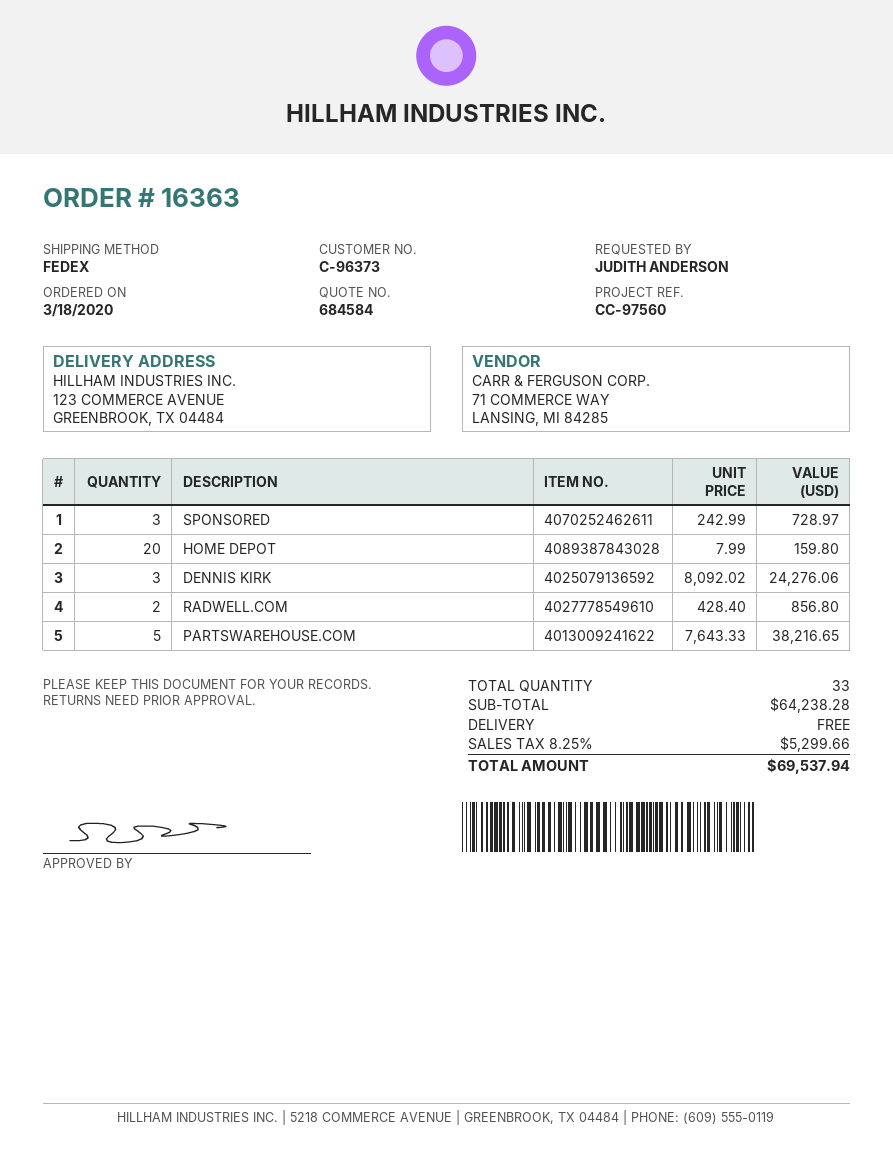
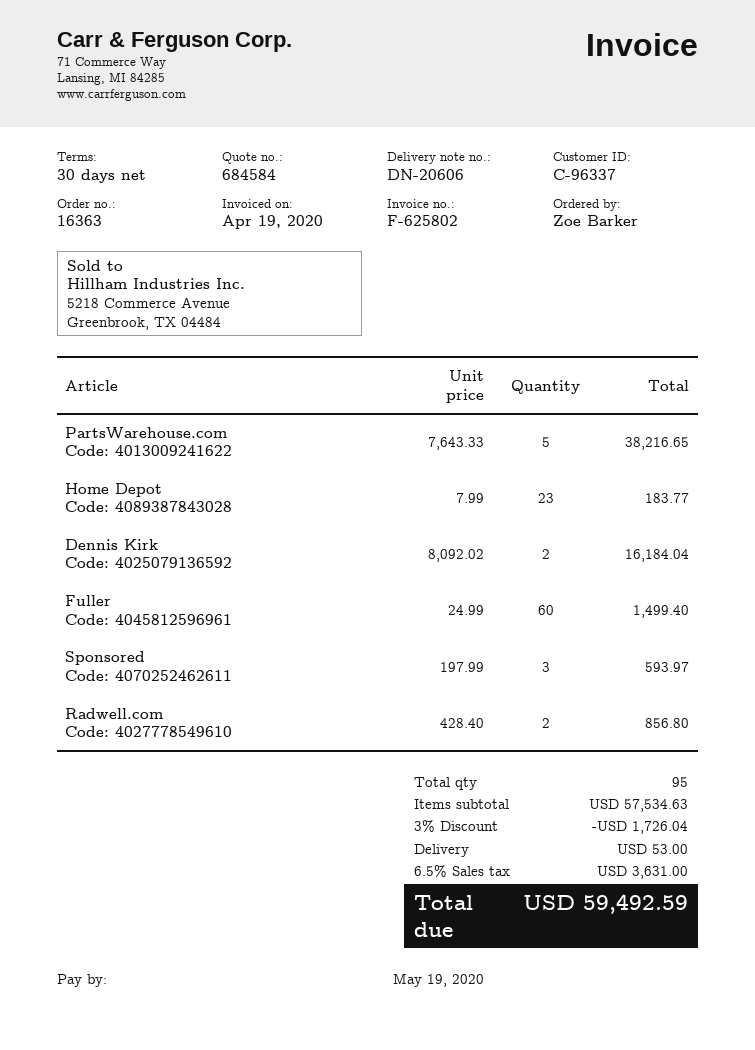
customer number: C-96373 -> C-96337
ordered by: JUDITH ANDERSON -> Zoe Barker
SPONSORED: 3 x 242.99 = 728.97 -> 3 x 197.99 = 593.97
HOME DEPOT: 20 x 7.99 = 159.80 -> 23 x 7.99 = 183.77
DENNIS KIRK: 3 x 8092.02 = 24276.06 -> 2 x 8092.02 = 16184.04
Fuller: none -> 60 x 24.99 = 1499.40
total quantity: 33 -> 95
subtotal: 64238.28 -> 57534.63
discount: none -> 3% = 1726.04
shipping: 0.00 -> 53.00
tax: 8.25% = 5299.66 -> 6.5% = 3631.00
total: 69537.94 -> 59492.59

